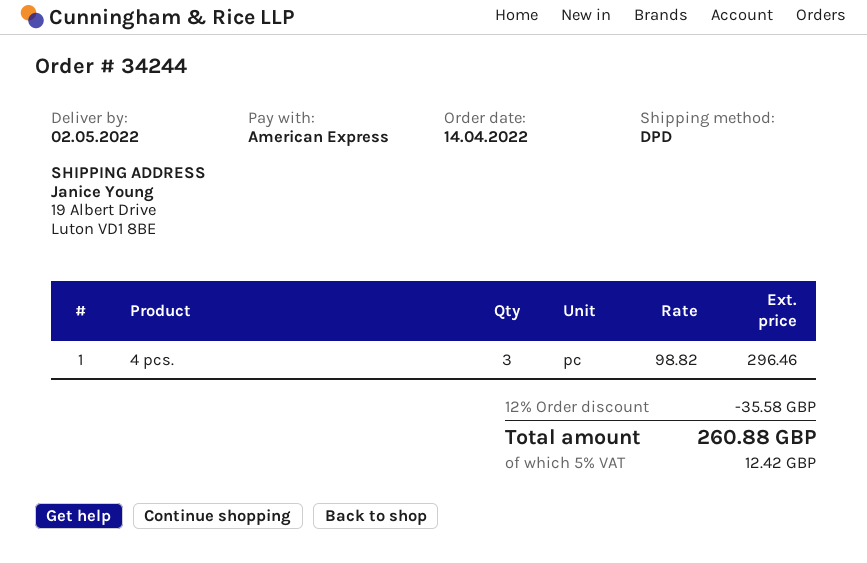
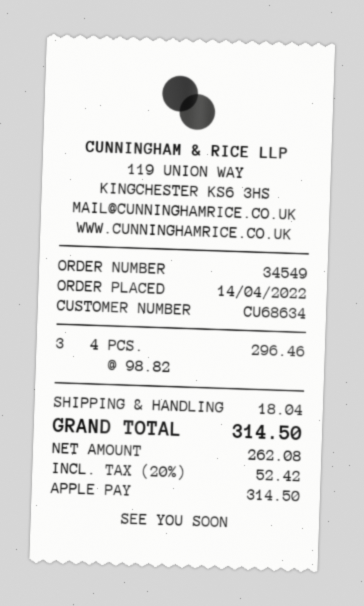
order number: 34244 -> 34549
payment method: American Express -> Apple Pay
discount: 12% = 35.58 -> none
shipping: none -> 18.04
tax: 5% = 12.42 -> 20% = 52.42
total: 260.88 -> 314.50

